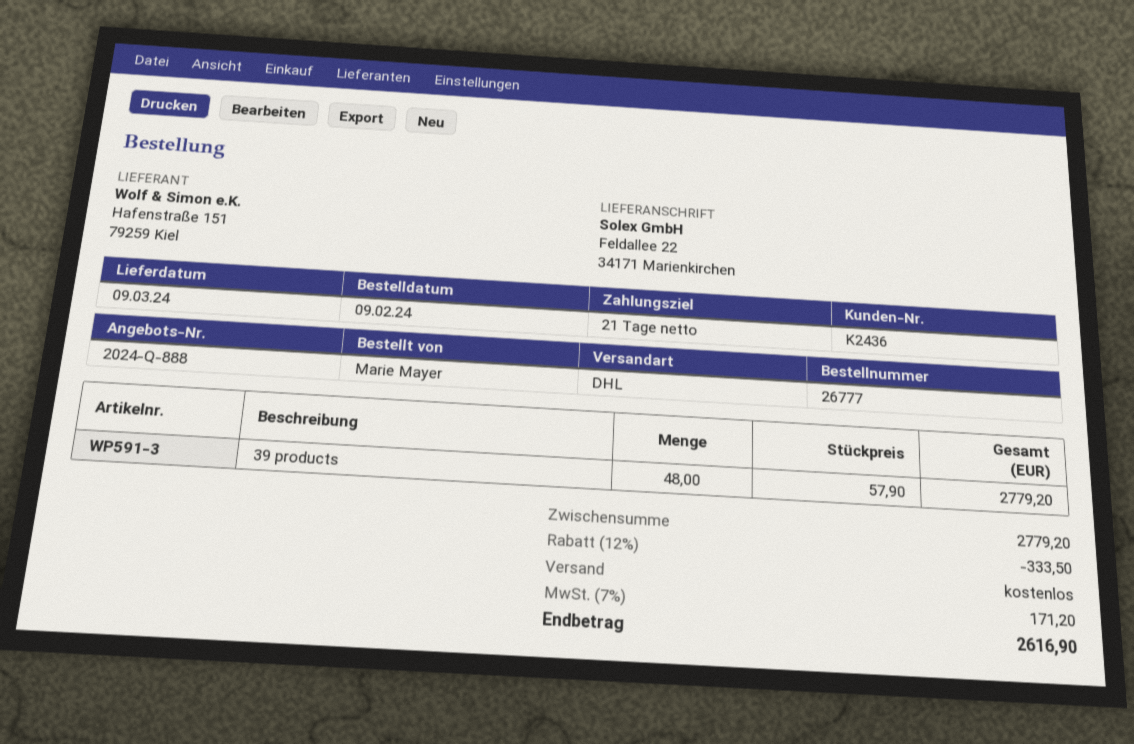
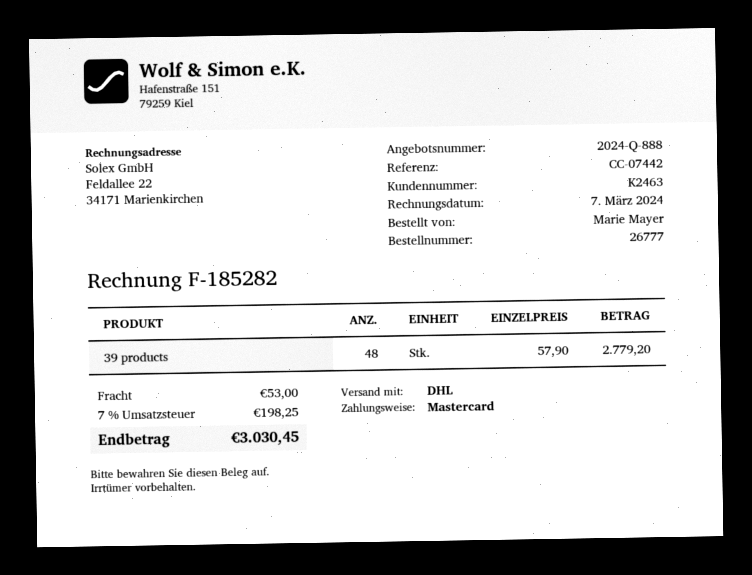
customer number: K2436 -> K2463
discount: 12% = 333.50 -> none
shipping: 0.00 -> 53.00
tax: 7% = 171.20 -> 7% = 198.25
total: 2616.90 -> 3030.45

